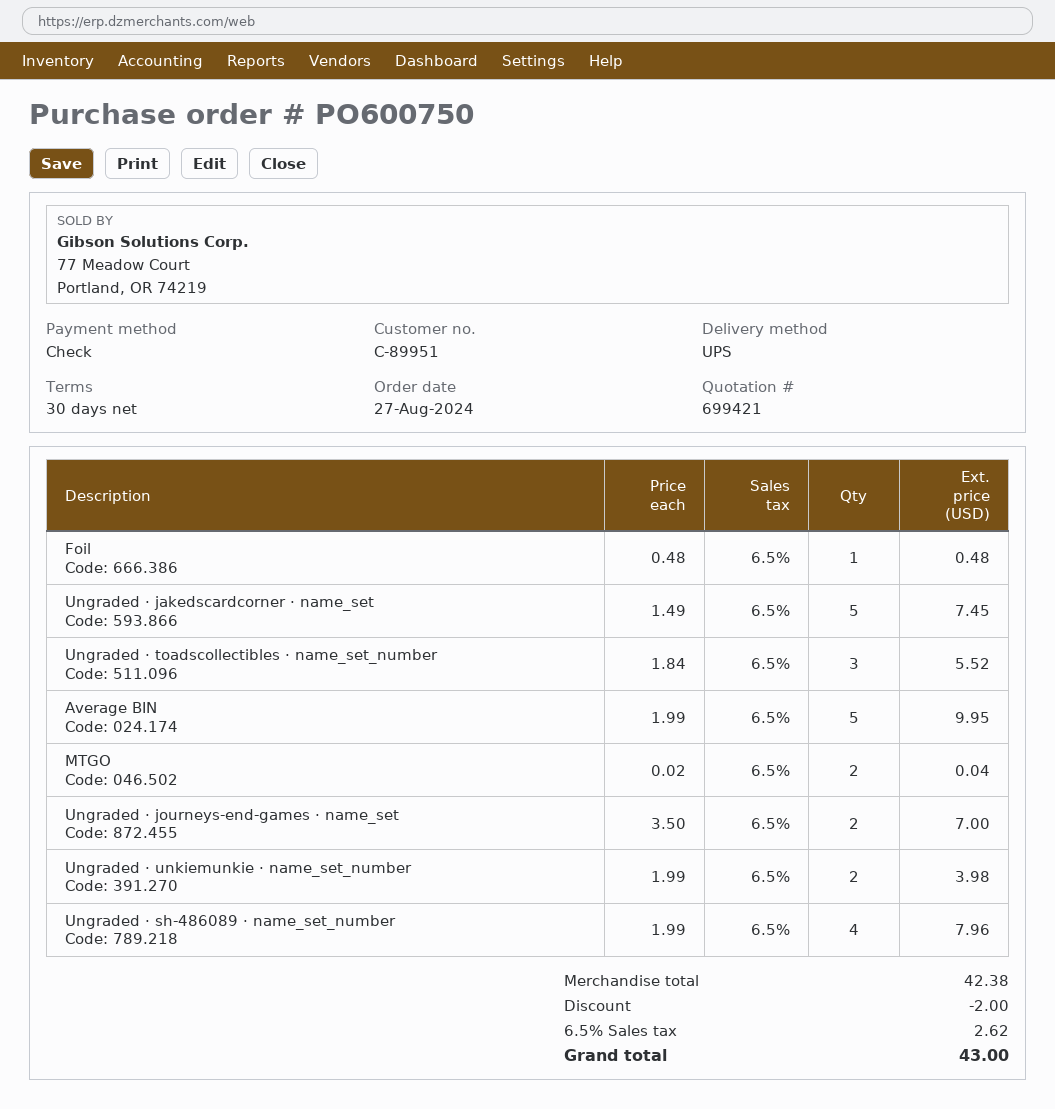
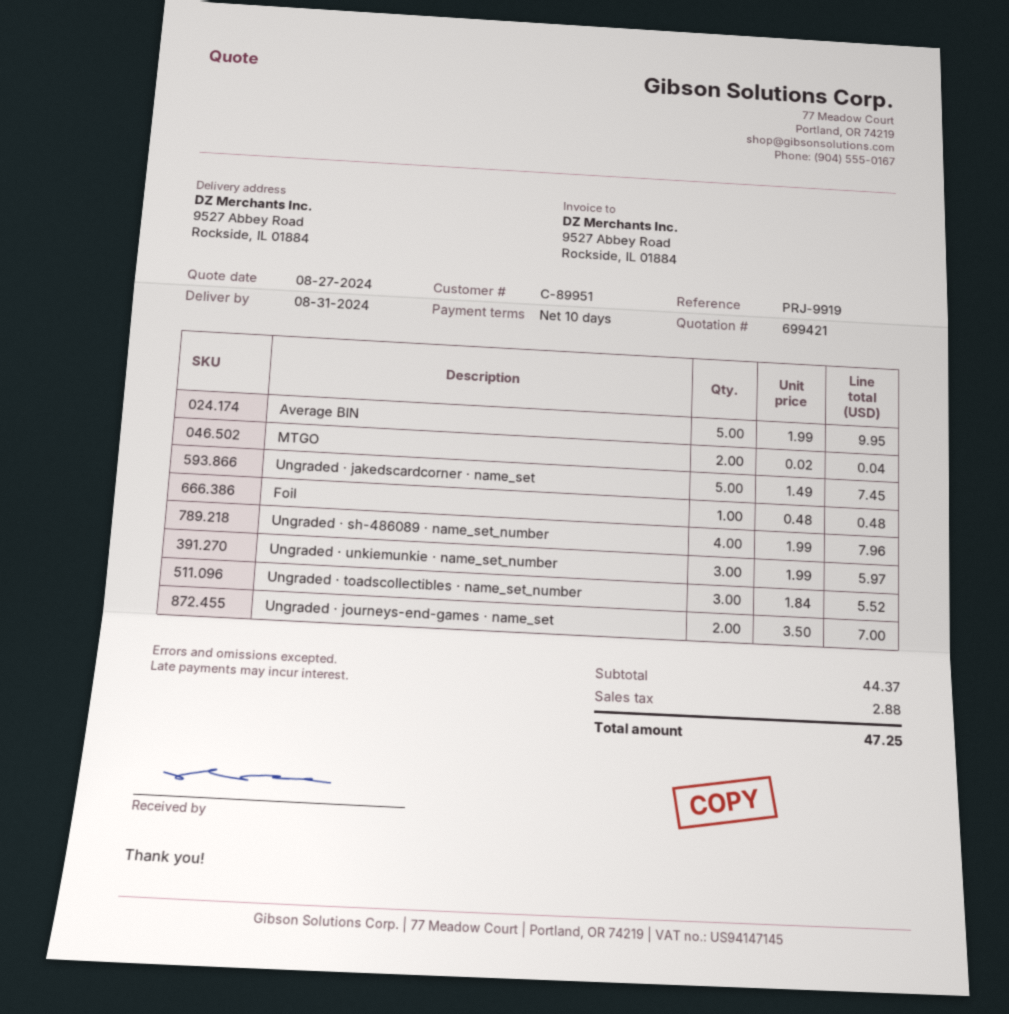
payment terms: 30 days -> 10 days
Ungraded · unkiemunkie · name_set_number: 2 x 1.99 = 3.98 -> 3 x 1.99 = 5.97
subtotal: 42.38 -> 44.37
discount: 2.00 -> none
tax: 2.62 -> 2.88
total: 43.00 -> 47.25

